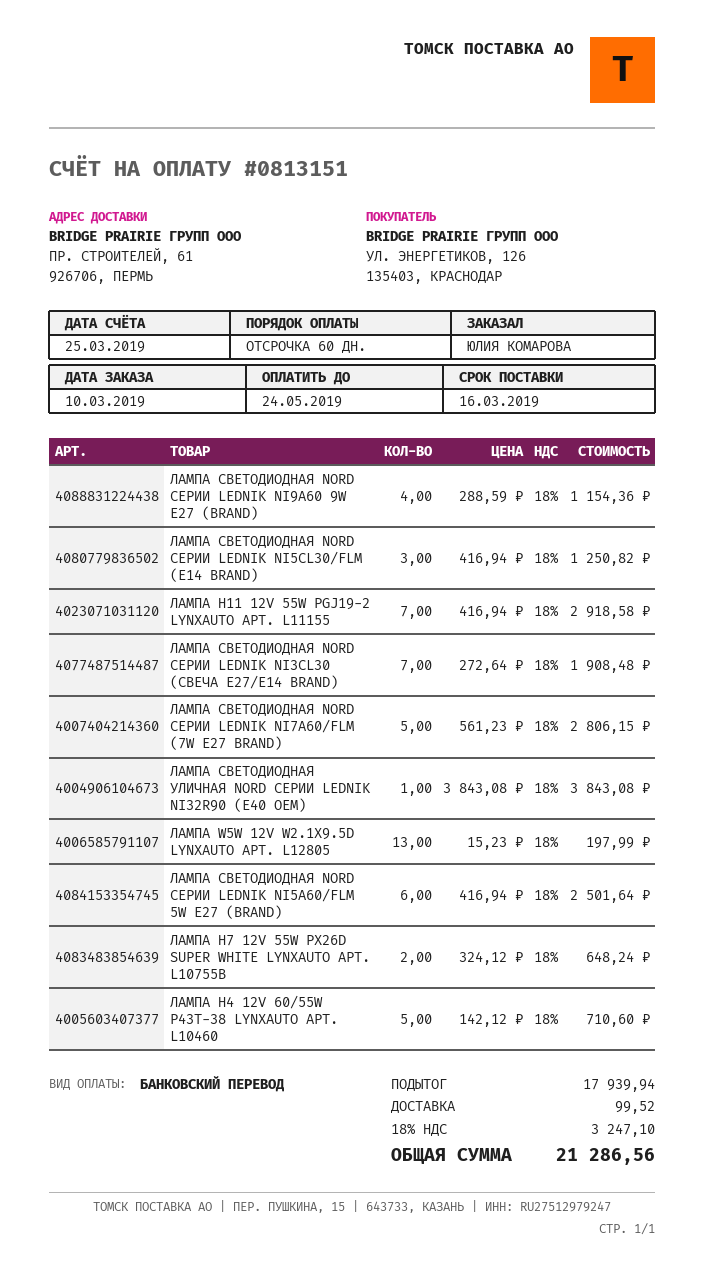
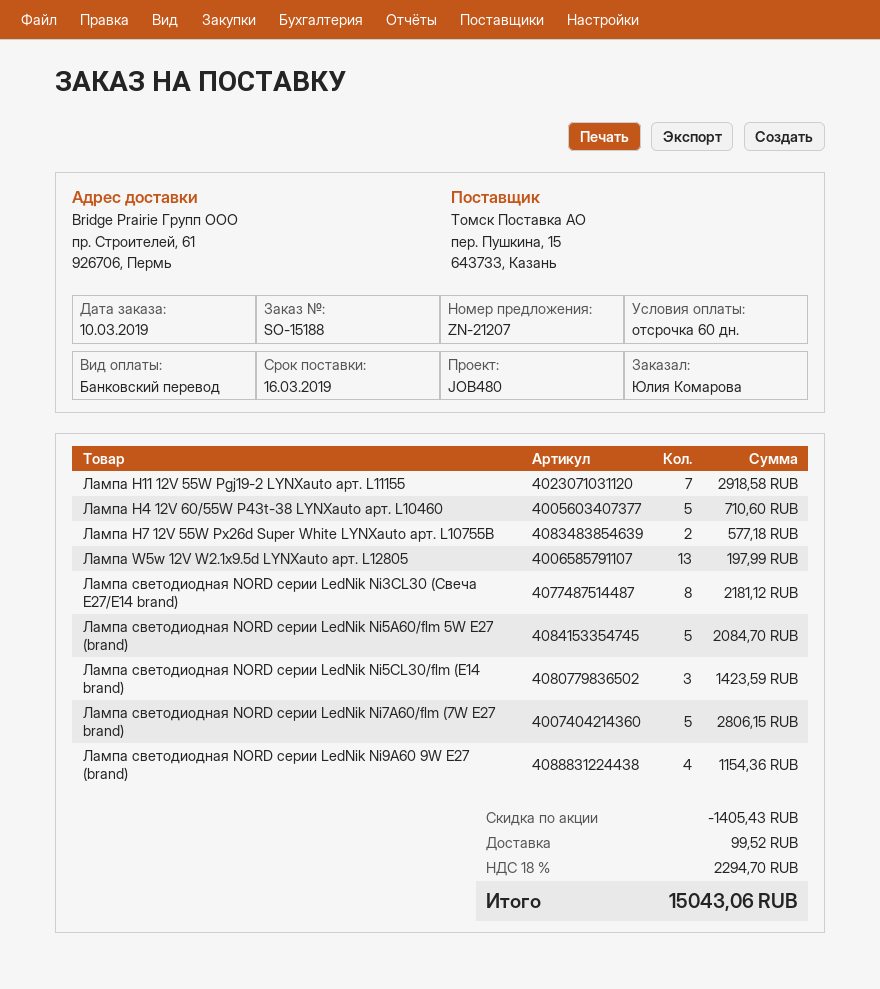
ЛАМПА СВЕТОДИОДНАЯ NORD СЕРИИ LEDNIK NI5СL30/FLM (E14 BRAND): 3 for 1250.82 -> 3 for 1423.59
ЛАМПА СВЕТОДИОДНАЯ NORD СЕРИИ LEDNIK NI3СL30 (СВЕЧА E27/E14 BRAND): 7 for 1908.48 -> 8 for 2181.12
ЛАМПА СВЕТОДИОДНАЯ УЛИЧНАЯ NORD СЕРИИ LEDNIK NI32R90 (Е40 OEM): 1 for 3843.08 -> none
ЛАМПА СВЕТОДИОДНАЯ NORD СЕРИИ LEDNIK NI5А60/FLM 5W E27 (BRAND): 6 for 2501.64 -> 5 for 2084.70
ЛАМПА H7 12V 55W PX26D SUPER WHITE LYNXAUTO АРТ. L10755B: 2 for 648.24 -> 2 for 577.18
discount: none -> 1405.43
tax: 18% = 3247.10 -> 18% = 2294.70
total: 21286.56 -> 15043.06

